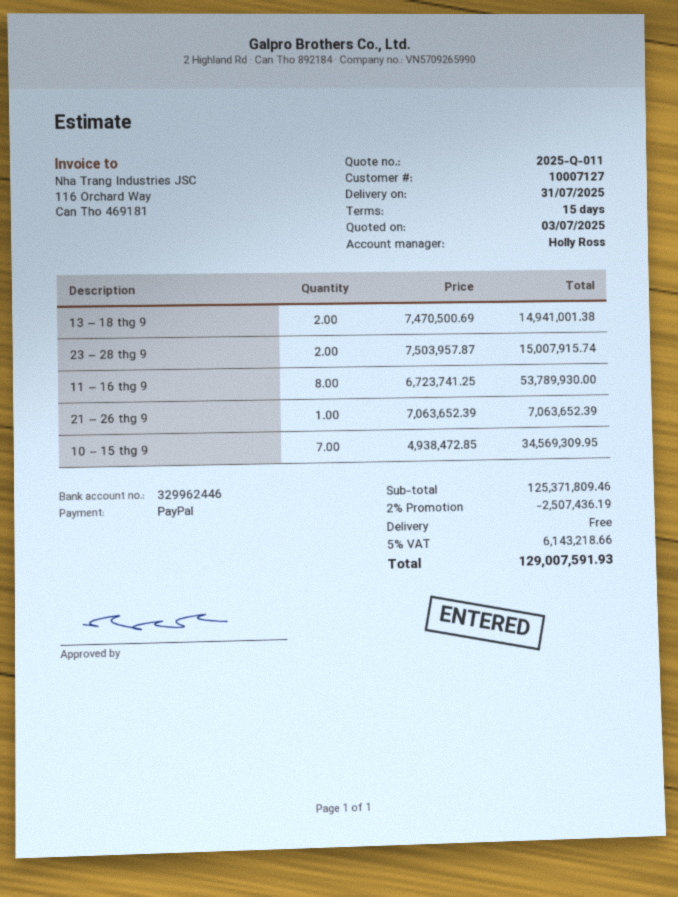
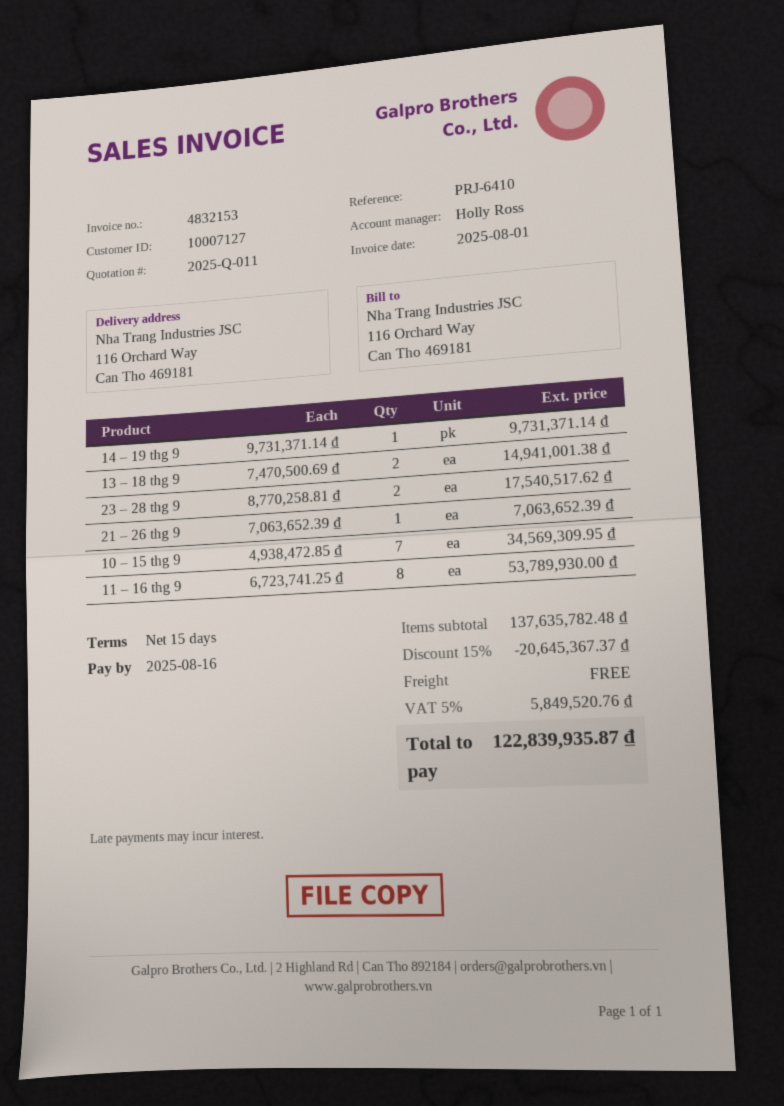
23 – 28 thg 9: 2 x 7503957.87 = 15007915.74 -> 2 x 8770258.81 = 17540517.62
14 – 19 thg 9: none -> 1 x 9731371.14 = 9731371.14
subtotal: 125371809.46 -> 137635782.48
discount: 2% = 2507436.19 -> 15% = 20645367.37
tax: 5% = 6143218.66 -> 5% = 5849520.76
total: 129007591.93 -> 122839935.87

